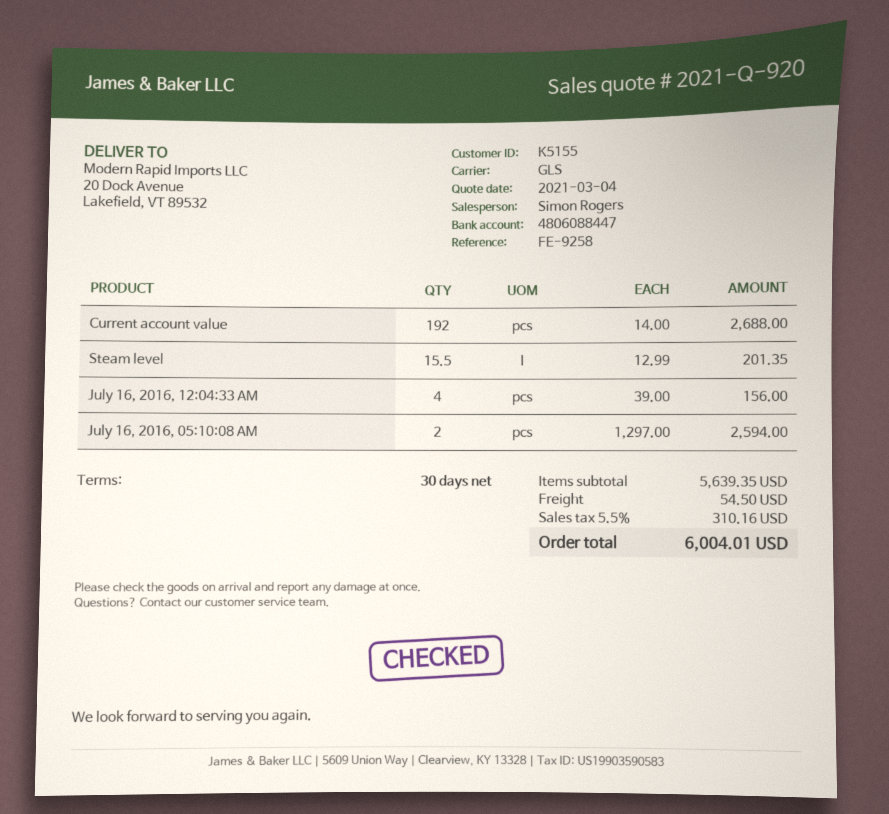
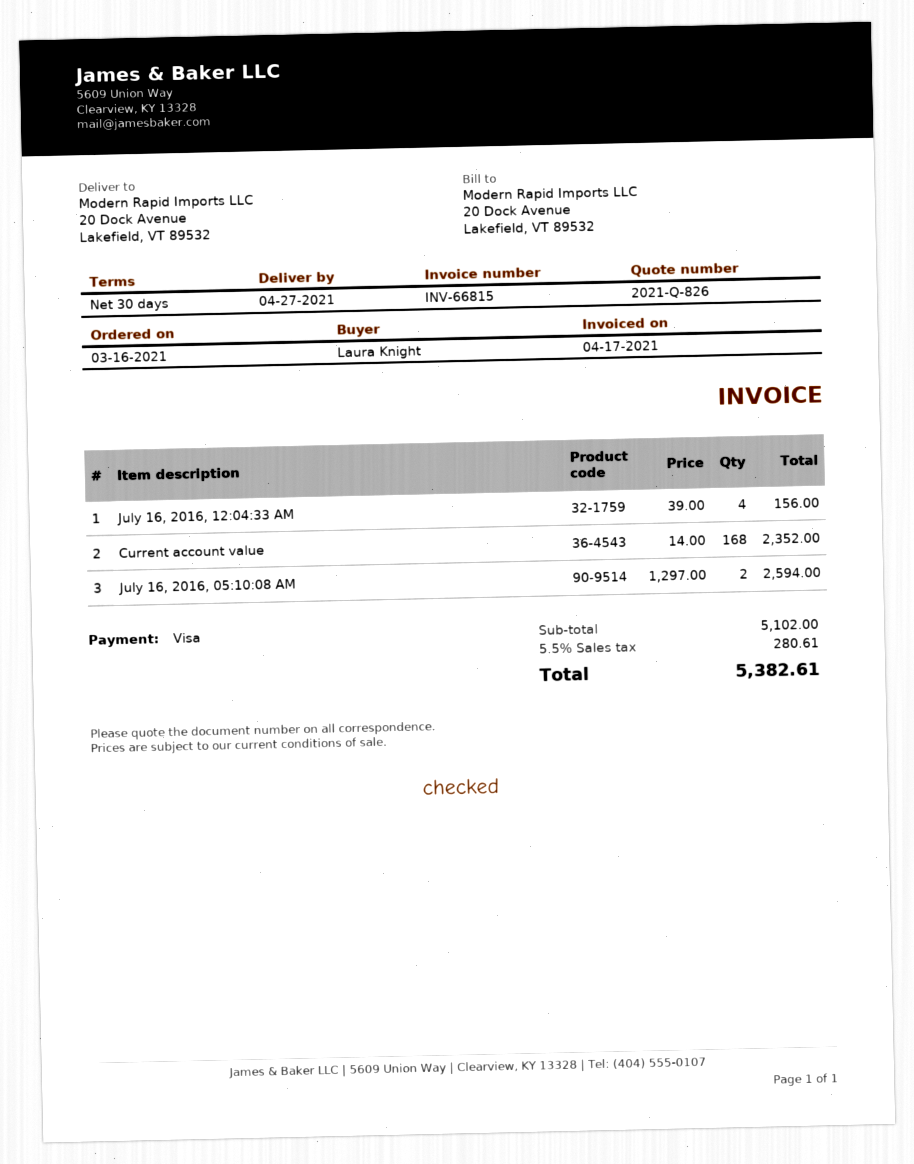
quote number: 2021-Q-920 -> 2021-Q-826
Current account value: 192 x 14.00 = 2688.00 -> 168 x 14.00 = 2352.00
Steam level: 15.5 x 12.99 = 201.35 -> none
subtotal: 5639.35 -> 5102.00
shipping: 54.50 -> none
tax: 5.5% = 310.16 -> 5.5% = 280.61
total: 6004.01 -> 5382.61

